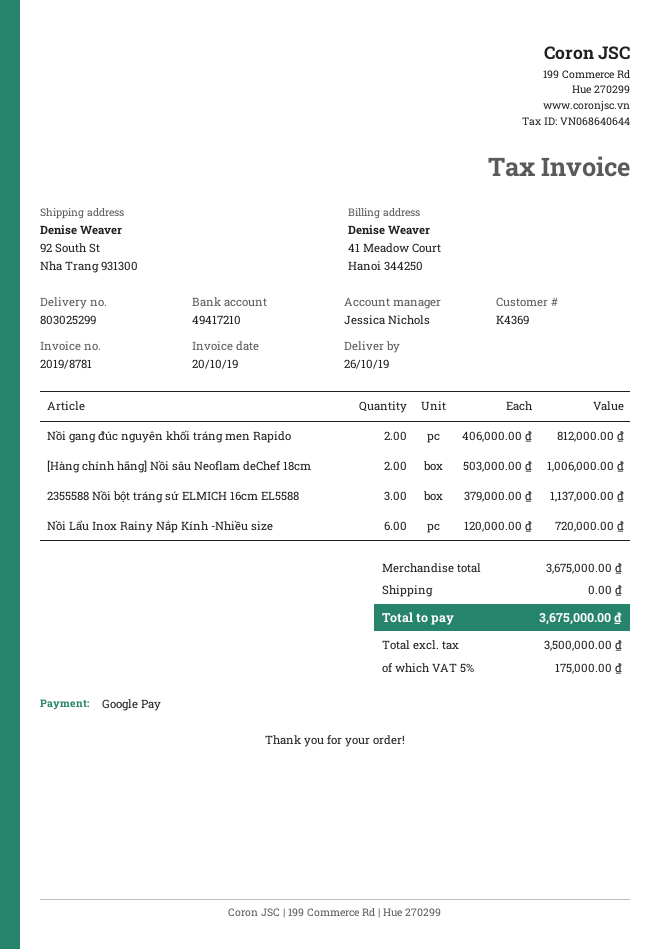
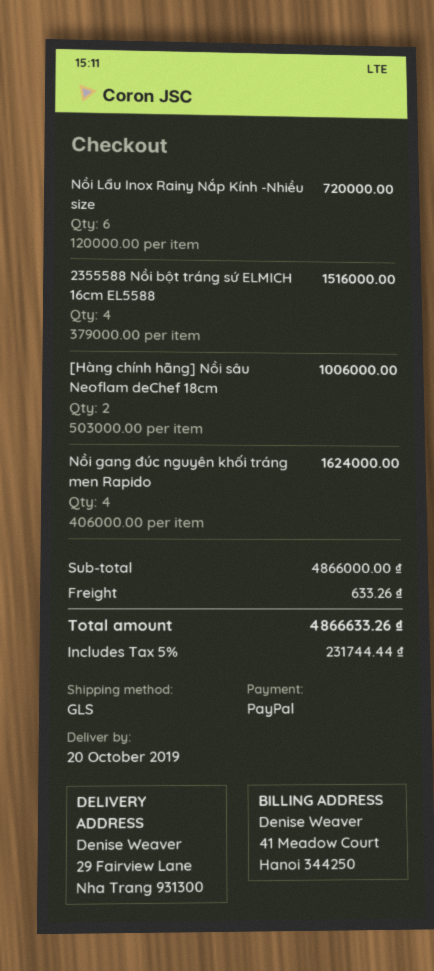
delivery date: 2019-10-26 -> 2019-10-20
payment method: Google Pay -> PayPal
ship to: 92 South St, Nha Trang 931300 -> 29 Fairview Lane, Nha Trang 931300
Nồi gang đúc nguyên khối tráng men Rapido: 2 x 406000.00 = 812000.00 -> 4 x 406000.00 = 1624000.00
2355588 Nồi bột tráng sứ ELMICH 16cm EL5588: 3 x 379000.00 = 1137000.00 -> 4 x 379000.00 = 1516000.00
subtotal: 3675000.00 -> 4866000.00
shipping: 0.00 -> 633.26
tax: 5% = 175000.00 -> 5% = 231744.44
total: 3675000.00 -> 4866633.26

